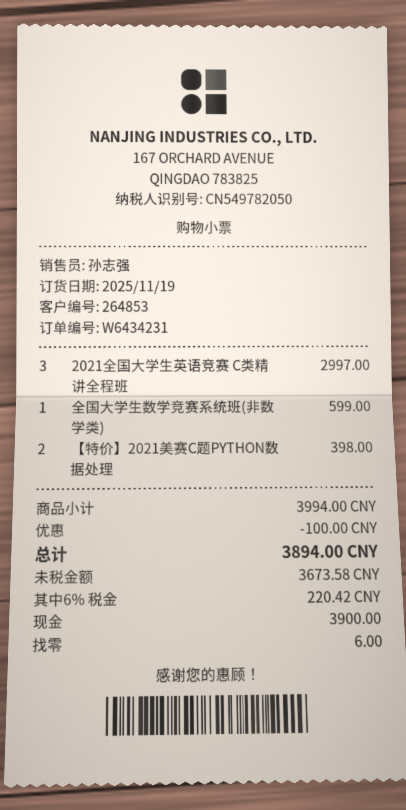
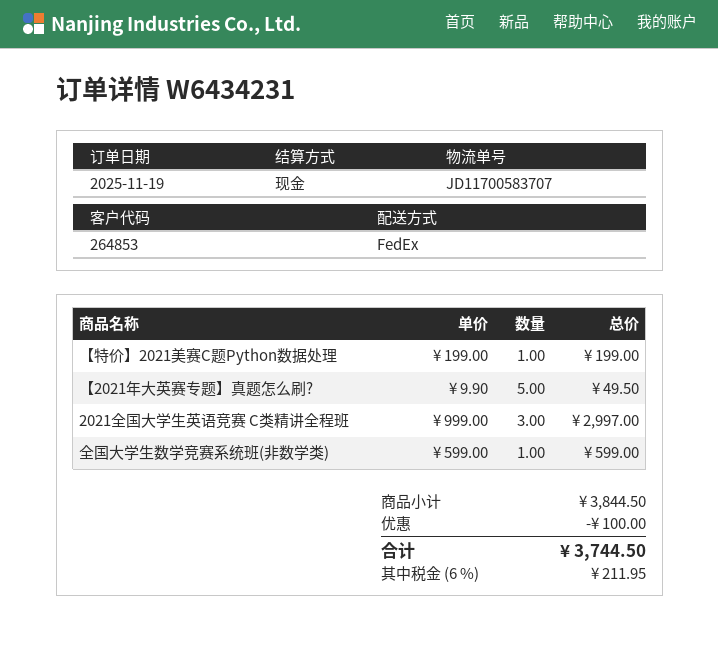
【特价】2021美赛C题PYTHON数据处理: 2 for 398.00 -> 1 for 199.00
【2021年大英赛专题】真题怎么刷?: none -> 5 for 49.50
subtotal: 3994.00 -> 3844.50
tax: 6% = 220.42 -> 6% = 211.95
total: 3894.00 -> 3744.50

